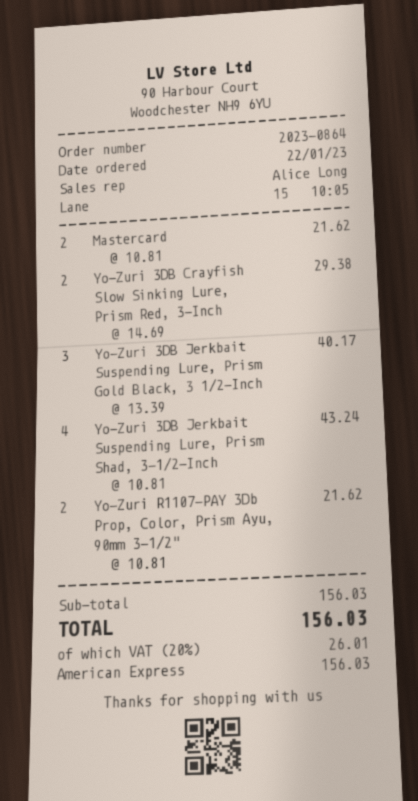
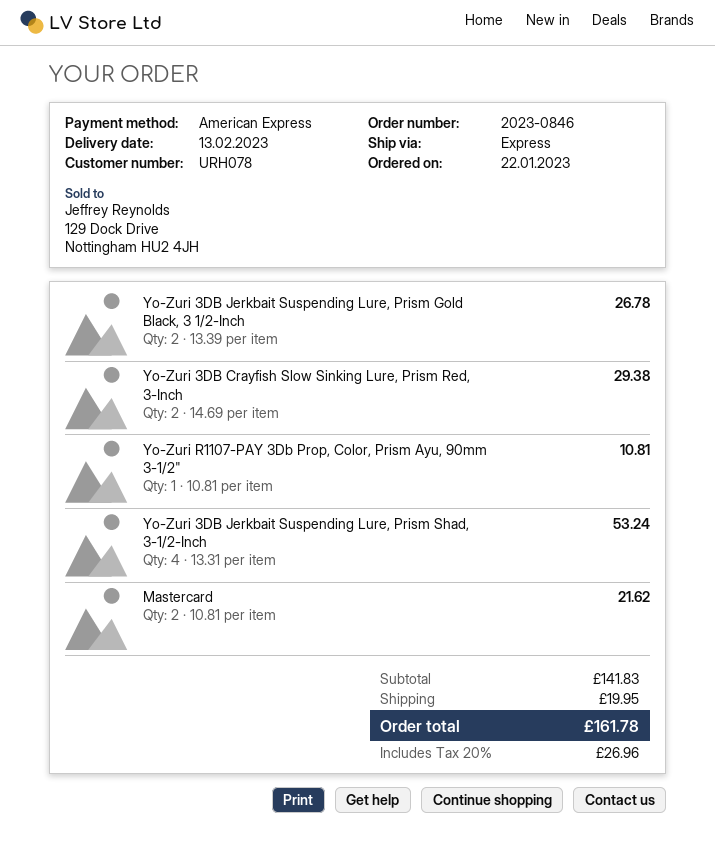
order number: 2023-0864 -> 2023-0846
Yo-Zuri 3DB Jerkbait Suspending Lure, Prism Gold Black, 3 1/2-Inch: 3 x 13.39 = 40.17 -> 2 x 13.39 = 26.78
Yo-Zuri 3DB Jerkbait Suspending Lure, Prism Shad, 3-1/2-Inch: 4 x 10.81 = 43.24 -> 4 x 13.31 = 53.24
Yo-Zuri R1107-PAY 3Db Prop, Color, Prism Ayu, 90mm 3-1/2": 2 x 10.81 = 21.62 -> 1 x 10.81 = 10.81
subtotal: 156.03 -> 141.83
shipping: none -> 19.95
tax: 20% = 26.01 -> 20% = 26.96
total: 156.03 -> 161.78

